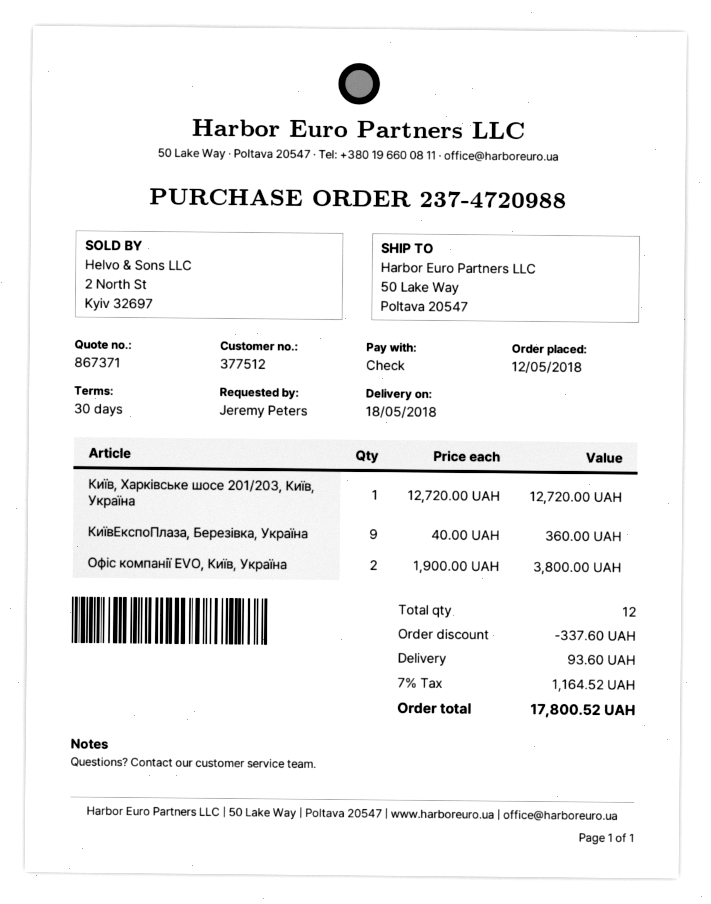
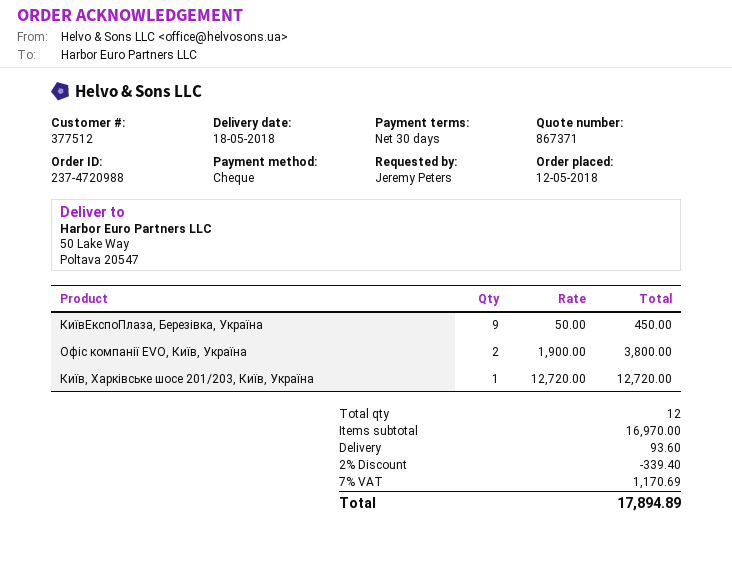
КиївЕкспоПлаза, Березівка, Україна: 9 x 40.00 = 360.00 -> 9 x 50.00 = 450.00
discount: 337.60 -> 339.40
tax: 7% = 1164.52 -> 7% = 1170.69
total: 17800.52 -> 17894.89

